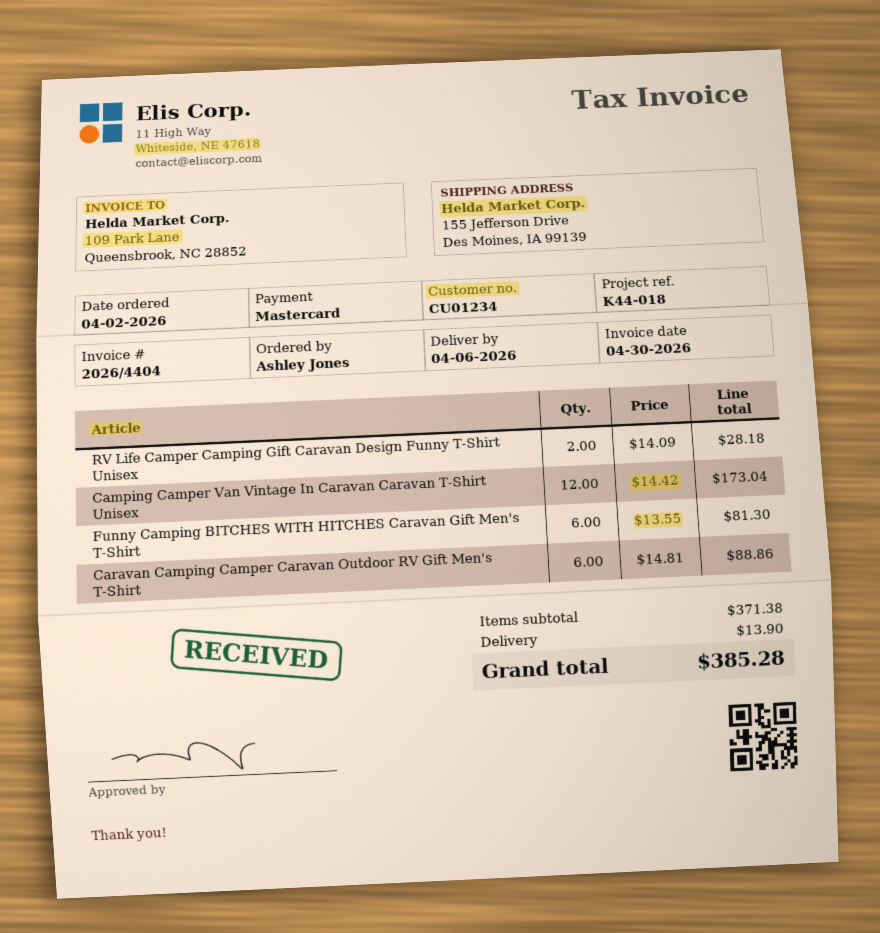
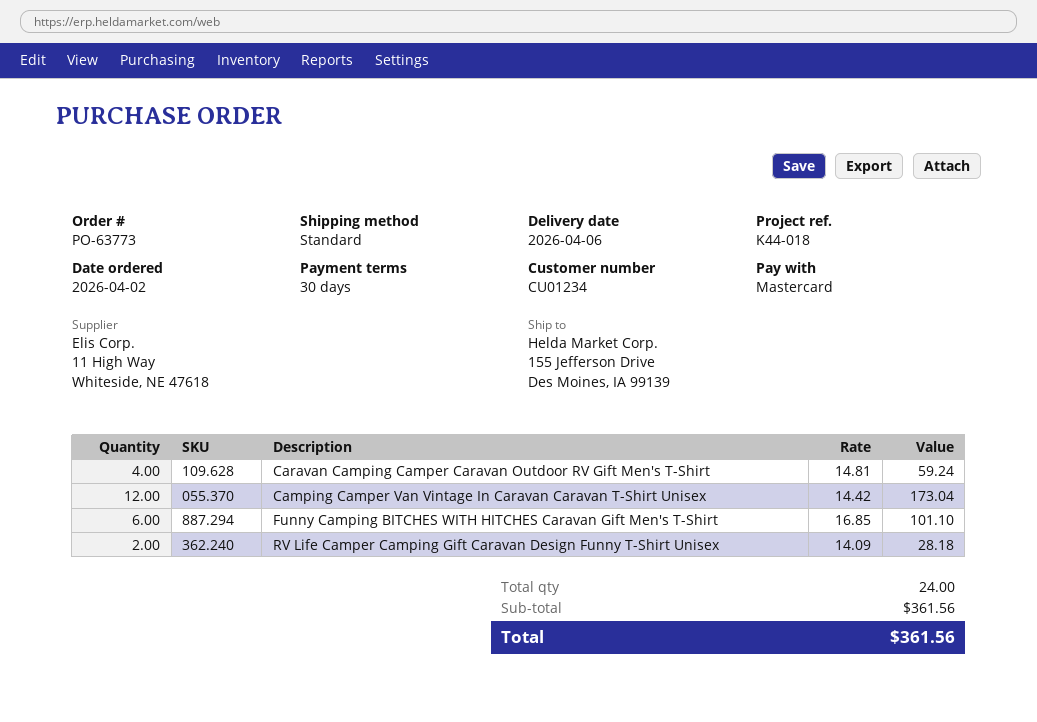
Funny Camping BITCHES WITH HITCHES Caravan Gift Men's T-Shirt: 6 x 13.55 = 81.30 -> 6 x 16.85 = 101.10
Caravan Camping Camper Caravan Outdoor RV Gift Men's T-Shirt: 6 x 14.81 = 88.86 -> 4 x 14.81 = 59.24
subtotal: 371.38 -> 361.56
shipping: 13.90 -> none
total: 385.28 -> 361.56

